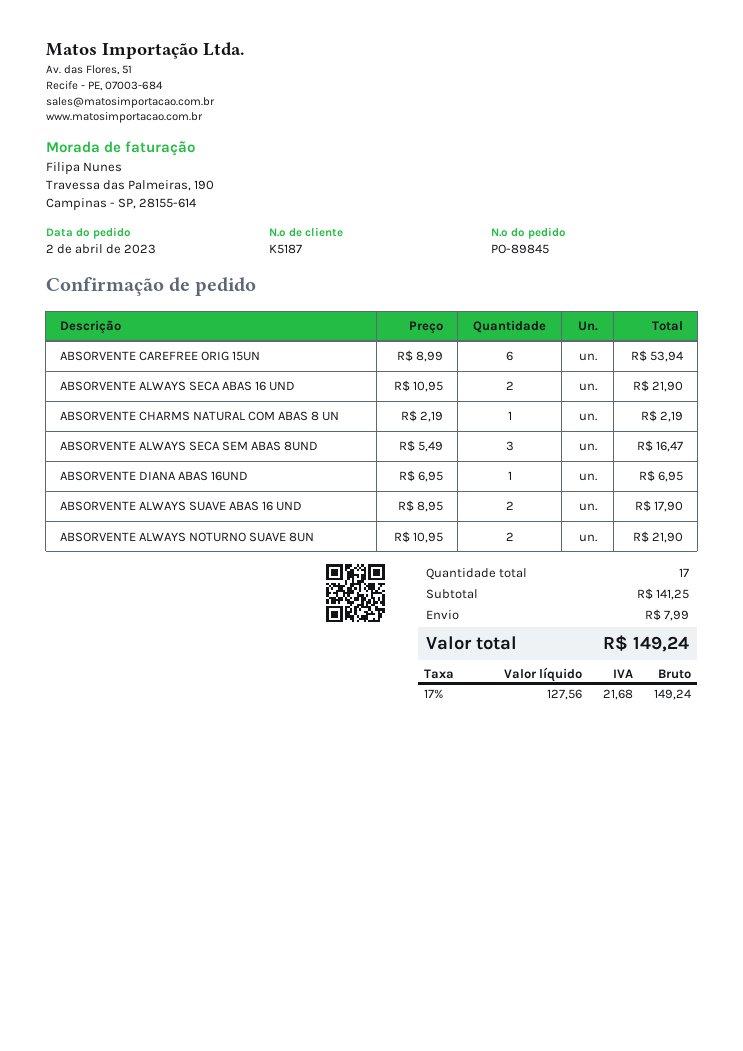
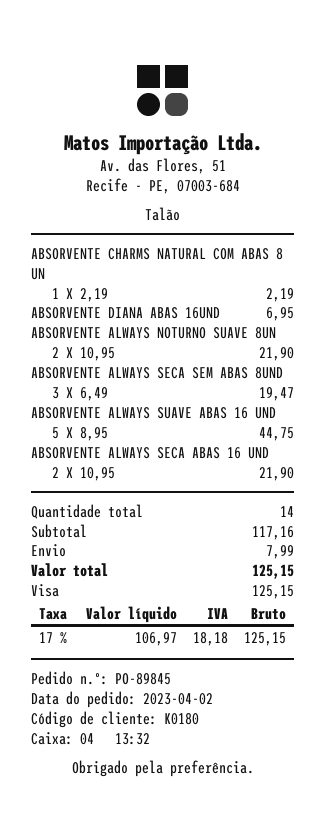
customer number: K5187 -> K0180
ABSORVENTE CAREFREE ORIG 15UN: 6 x 8.99 = 53.94 -> none
ABSORVENTE ALWAYS SECA SEM ABAS 8UND: 3 x 5.49 = 16.47 -> 3 x 6.49 = 19.47
ABSORVENTE ALWAYS SUAVE ABAS 16 UND: 2 x 8.95 = 17.90 -> 5 x 8.95 = 44.75
total quantity: 17 -> 14
subtotal: 141.25 -> 117.16
net: 127.56 -> 106.97
tax: 17% = 21.68 -> 17% = 18.18
total: 149.24 -> 125.15

